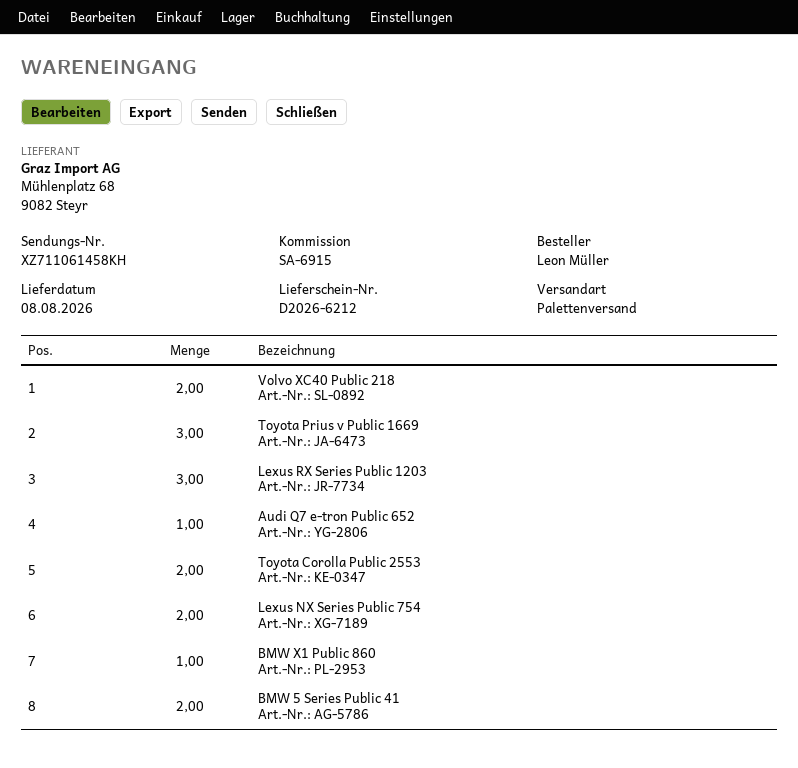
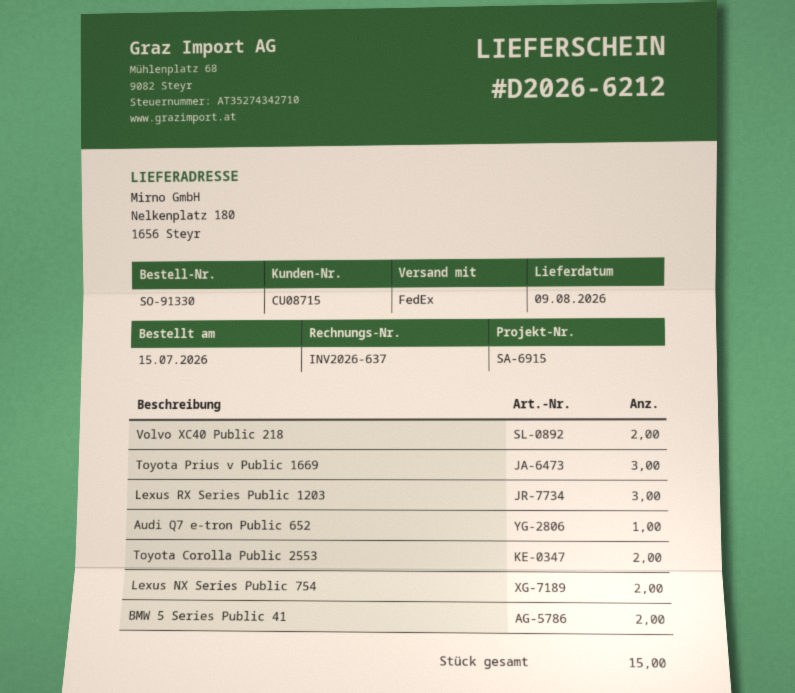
delivery date: 2026-08-08 -> 2026-08-09
shipping method: pallet freight -> FedEx
BMW X1 Public 860: 1 -> none

